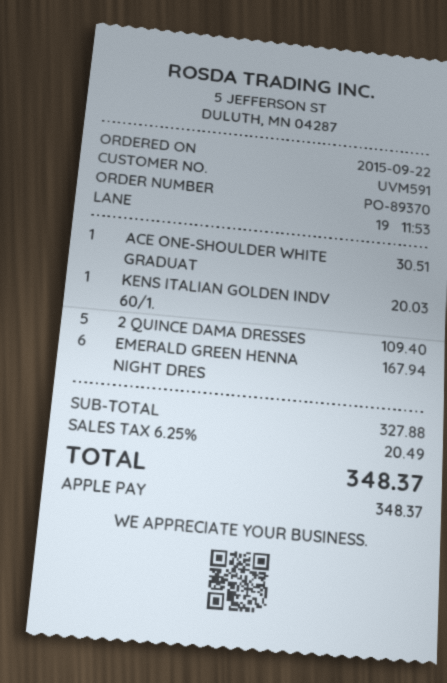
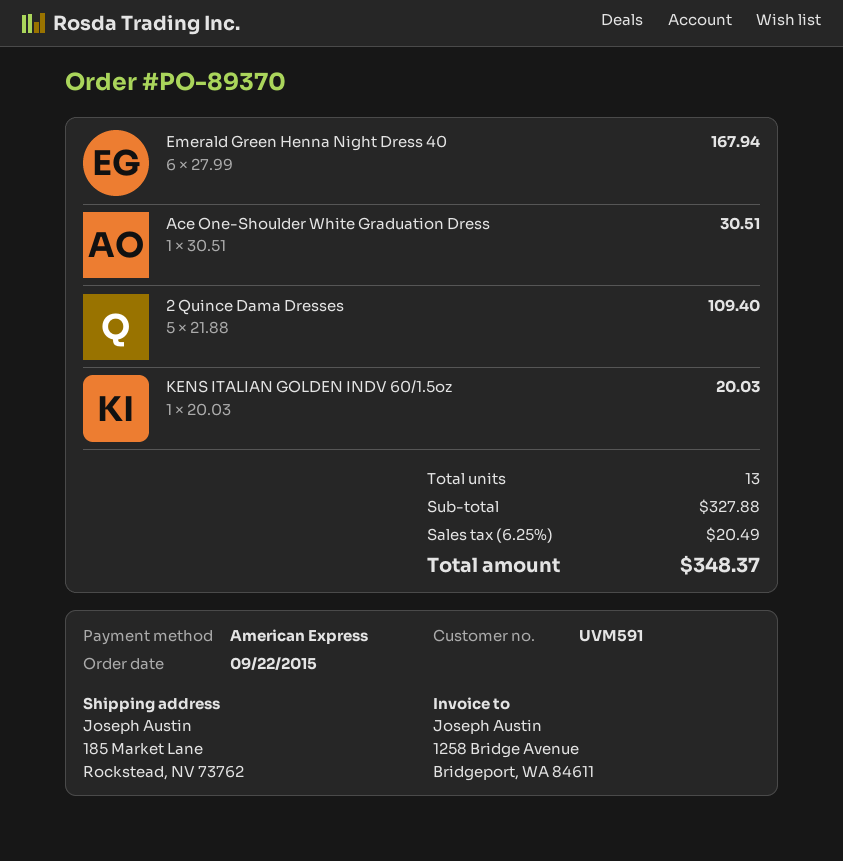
payment method: Apple Pay -> American Express

